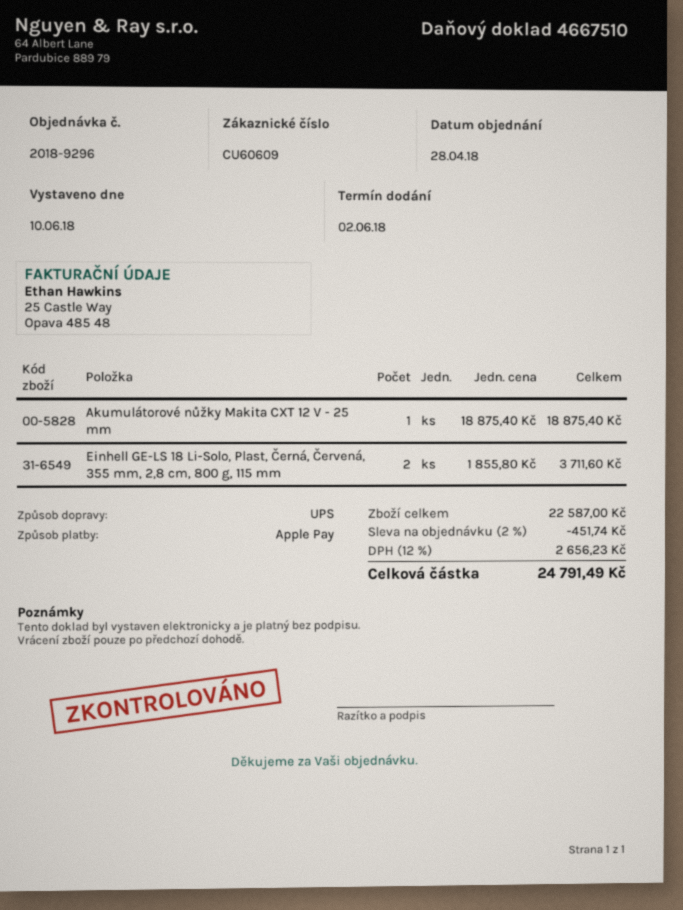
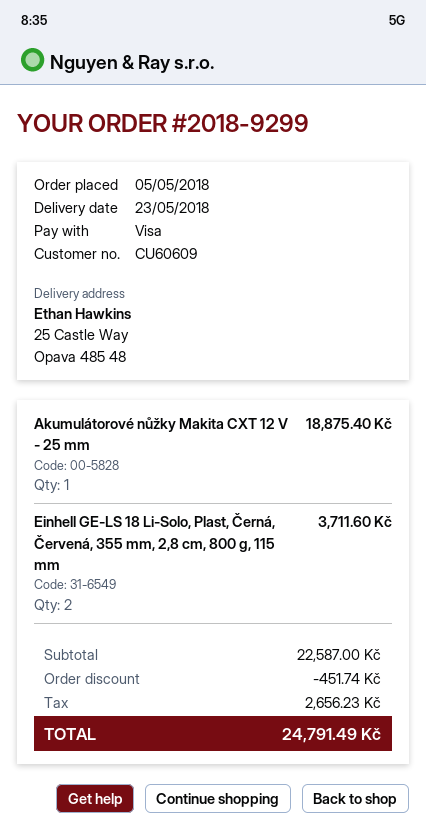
order number: 2018-9296 -> 2018-9299
order date: 2018-04-28 -> 2018-05-05
delivery date: 2018-06-02 -> 2018-05-23
payment method: Apple Pay -> Visa

